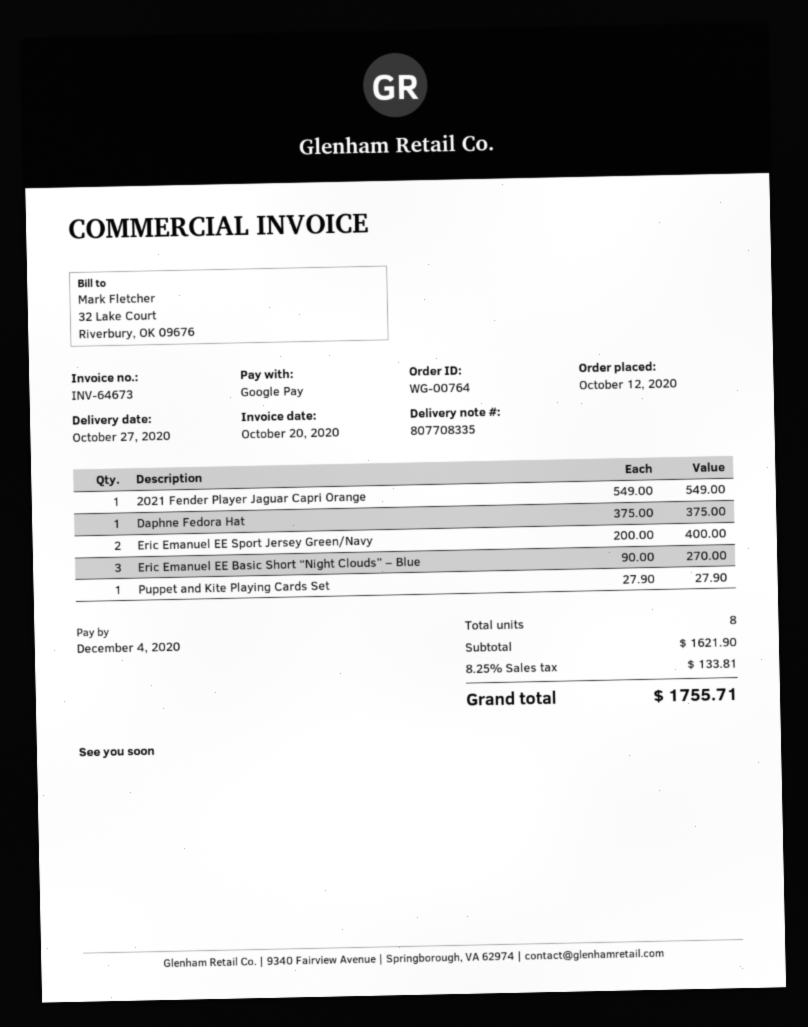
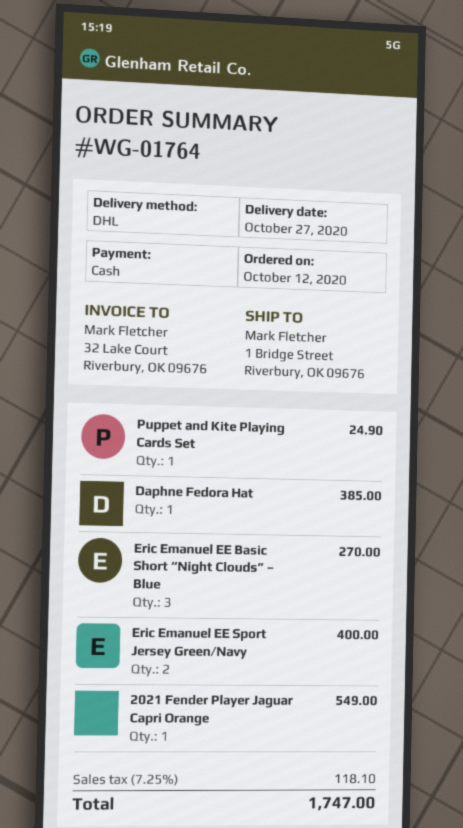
order number: WG-00764 -> WG-01764
payment method: Google Pay -> cash
Daphne Fedora Hat: 1 for 375.00 -> 1 for 385.00
Puppet and Kite Playing Cards Set: 1 for 27.90 -> 1 for 24.90
tax: 8.25% = 133.81 -> 7.25% = 118.10
total: 1755.71 -> 1747.00

